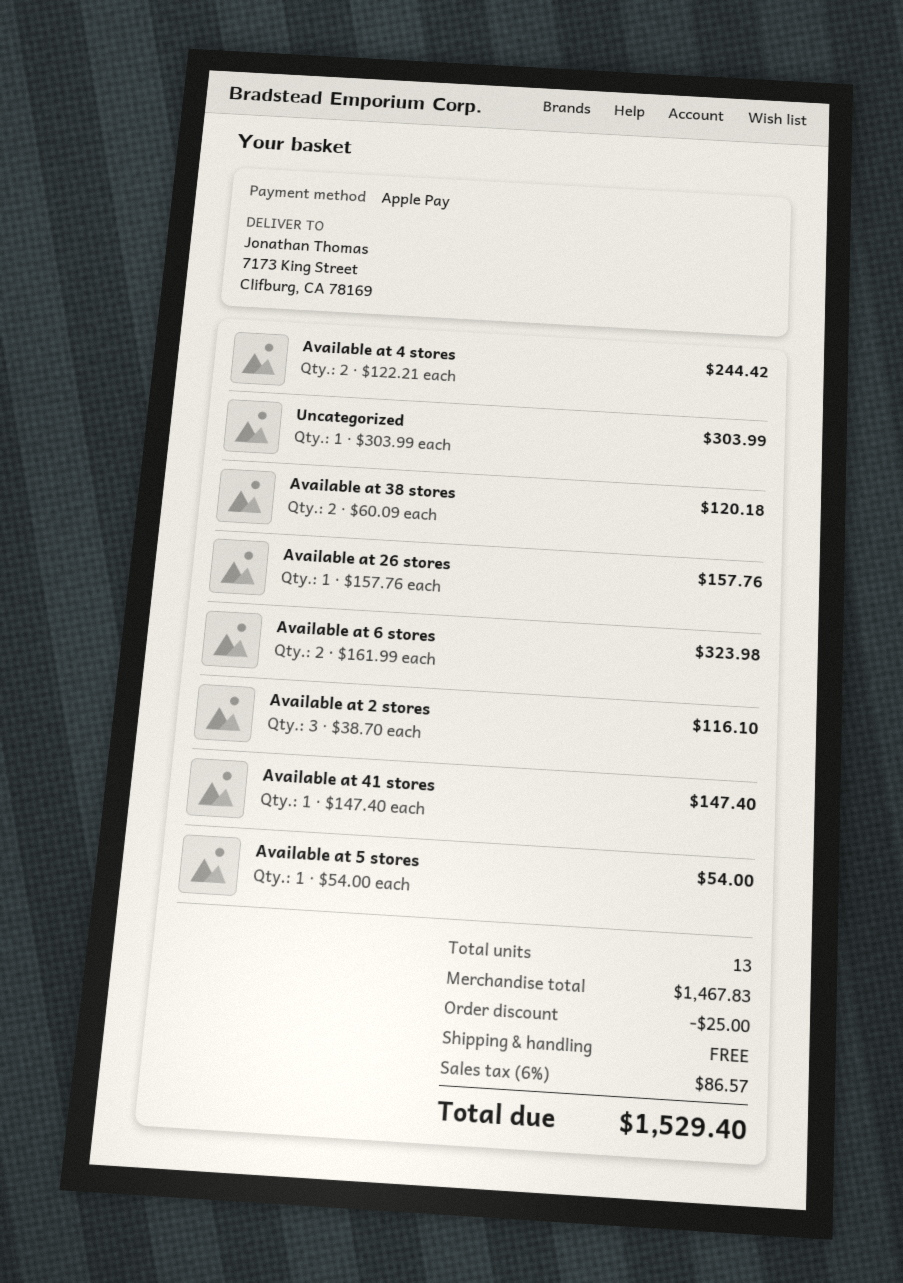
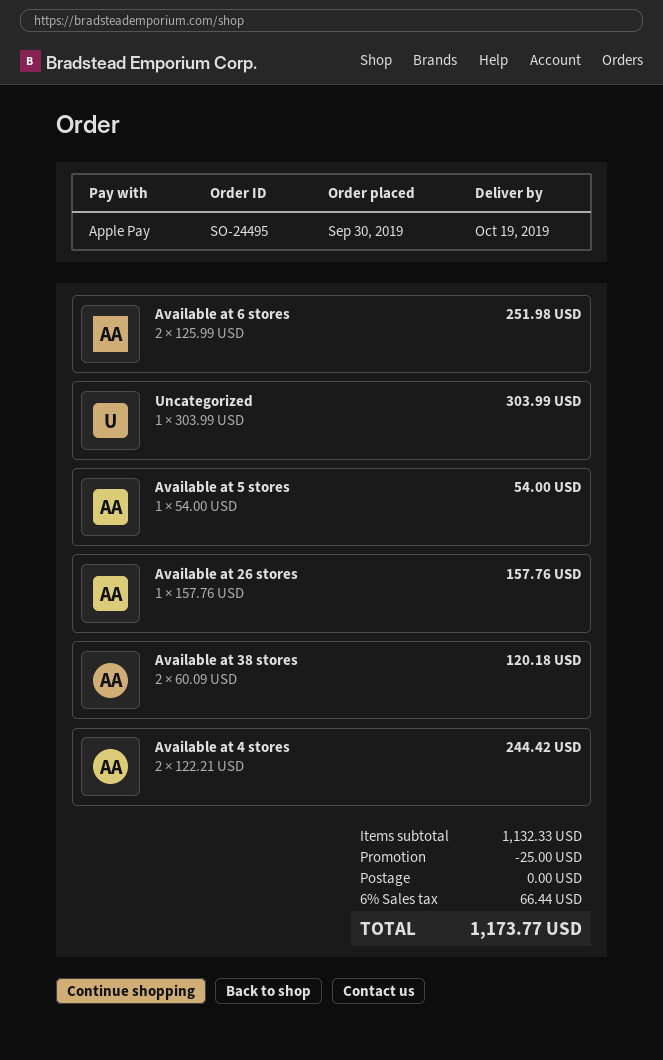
Available at 6 stores: 2 x 161.99 = 323.98 -> 2 x 125.99 = 251.98
Available at 2 stores: 3 x 38.70 = 116.10 -> none
Available at 41 stores: 1 x 147.40 = 147.40 -> none
subtotal: 1467.83 -> 1132.33
tax: 6% = 86.57 -> 6% = 66.44
total: 1529.40 -> 1173.77

